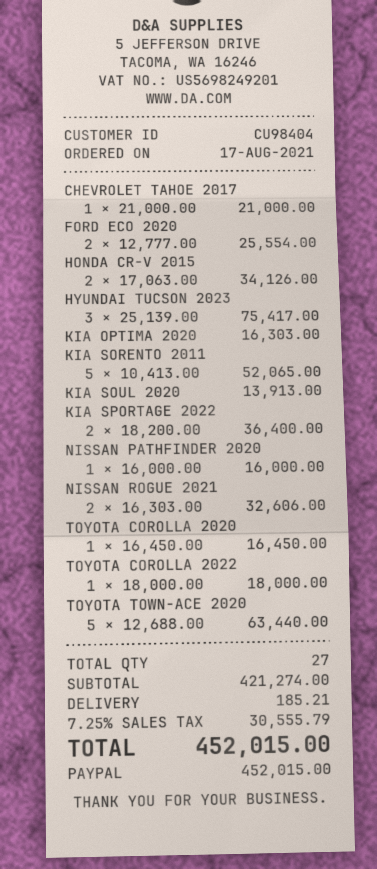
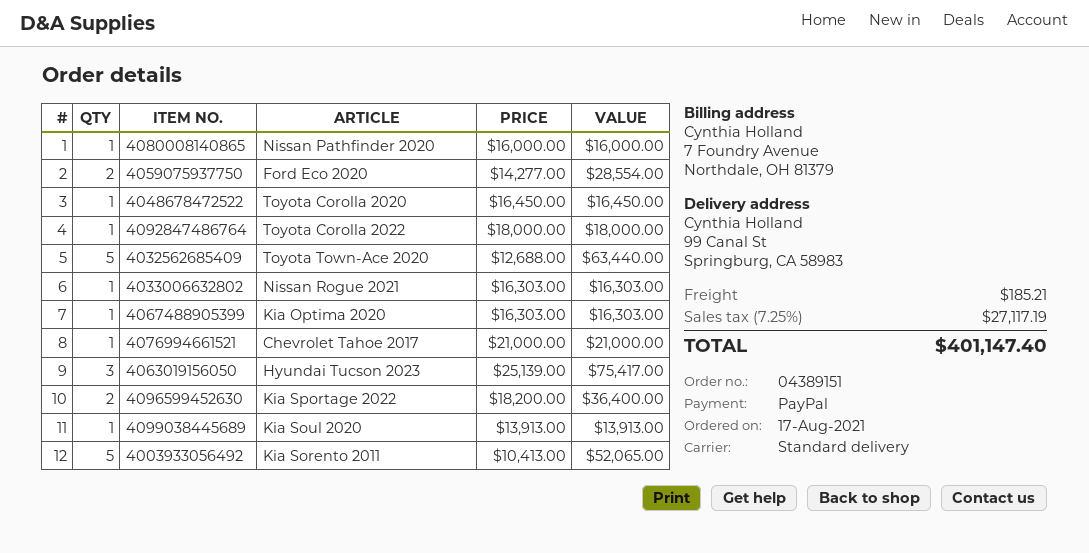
FORD ECO 2020: 2 x 12777.00 = 25554.00 -> 2 x 14277.00 = 28554.00
HONDA CR-V 2015: 2 x 17063.00 = 34126.00 -> none
NISSAN ROGUE 2021: 2 x 16303.00 = 32606.00 -> 1 x 16303.00 = 16303.00
tax: 7.25% = 30555.79 -> 7.25% = 27117.19
total: 452015.00 -> 401147.40

